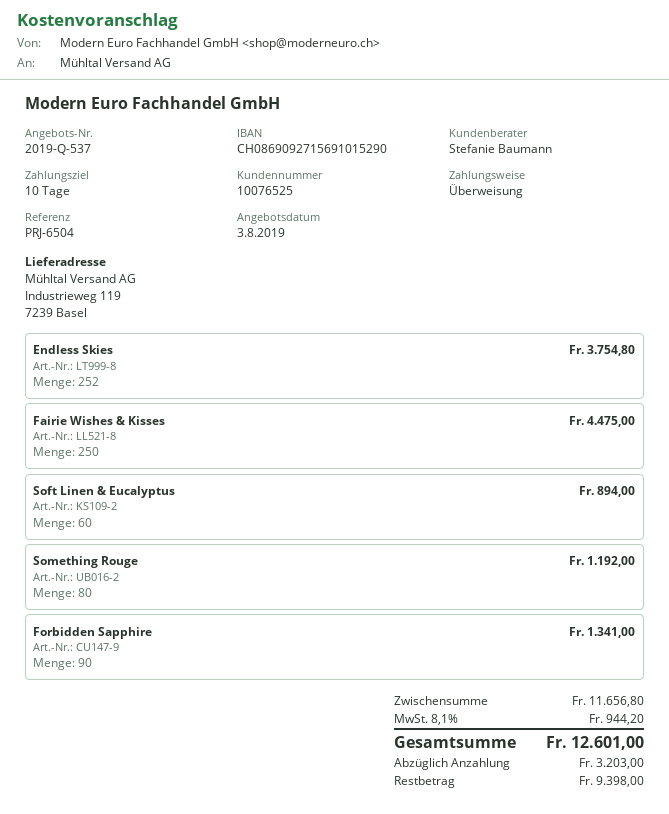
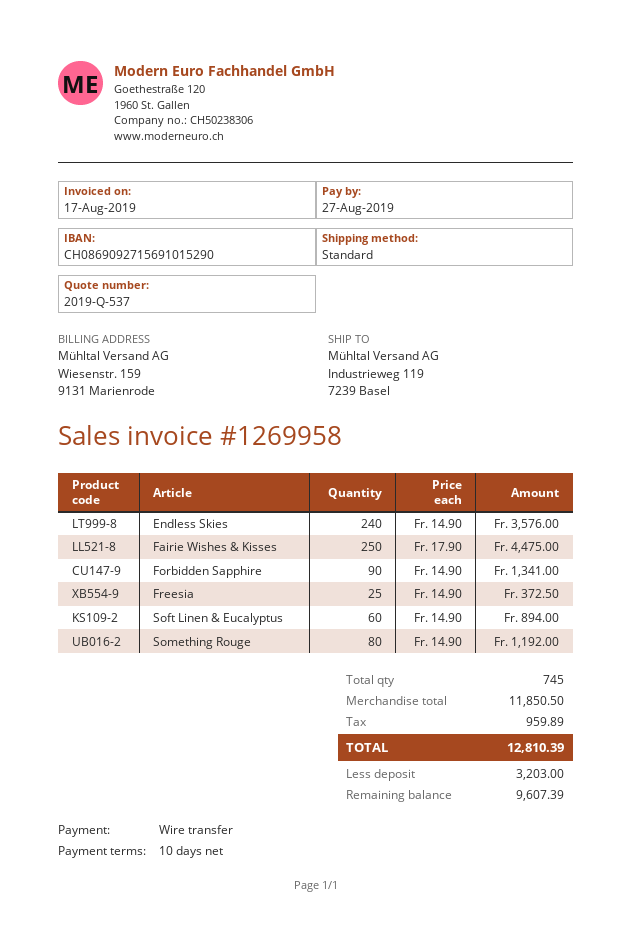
Endless Skies: 252 for 3754.80 -> 240 for 3576.00
Freesia: none -> 25 for 372.50
subtotal: 11656.80 -> 11850.50
tax: 944.20 -> 959.89
total: 12601.00 -> 12810.39
balance: 9398.00 -> 9607.39

